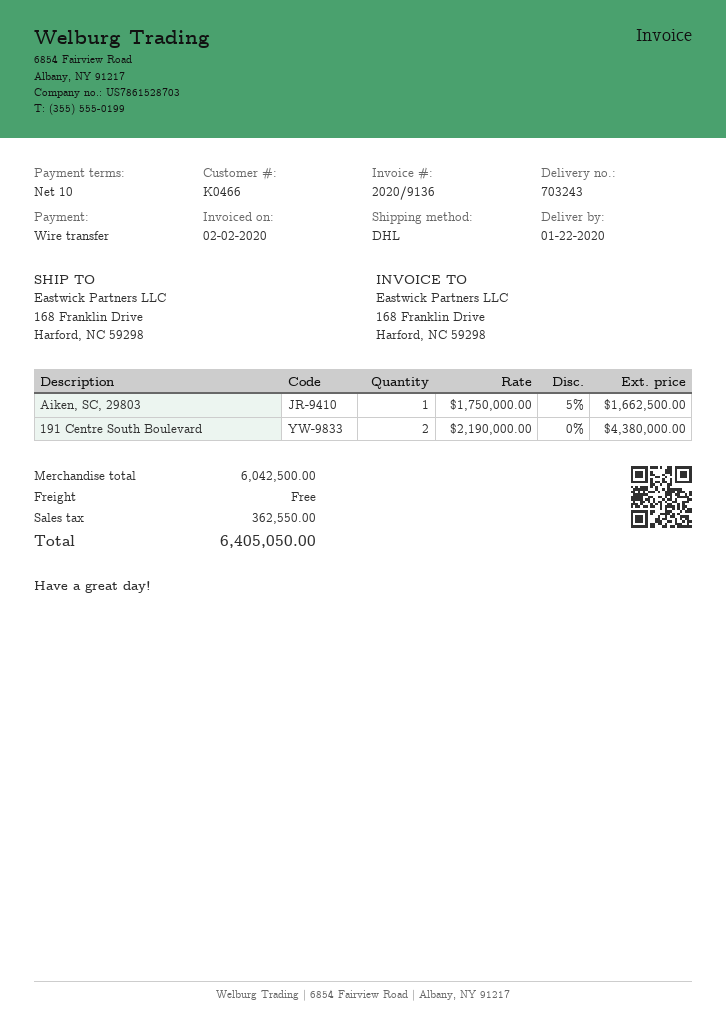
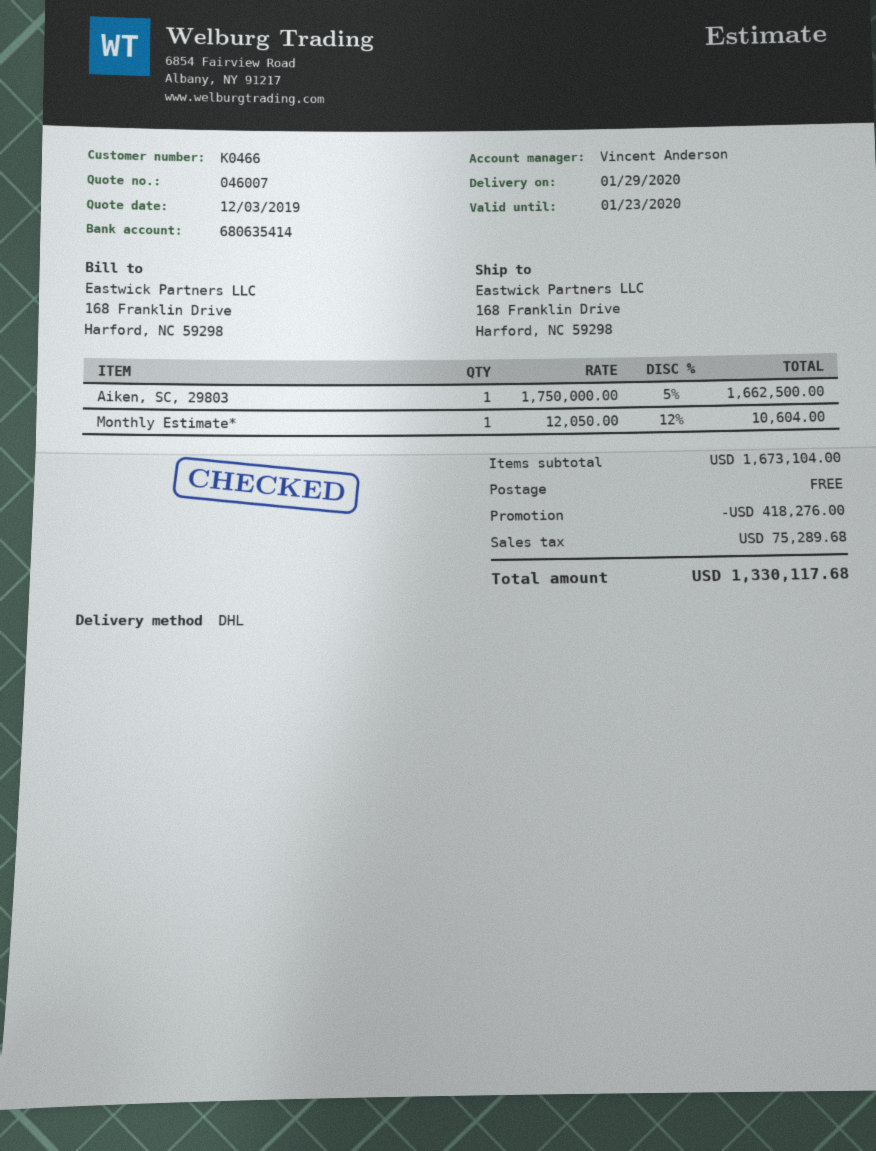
delivery date: 2020-01-22 -> 2020-01-29
191 Centre South Boulevard: 2 x 2190000.00 = 4380000.00 -> none
Monthly Estimate*: none -> 1 x 12050.00 - 12% = 10604.00
subtotal: 6042500.00 -> 1673104.00
discount: none -> 418276.00
tax: 362550.00 -> 75289.68
total: 6405050.00 -> 1330117.68

